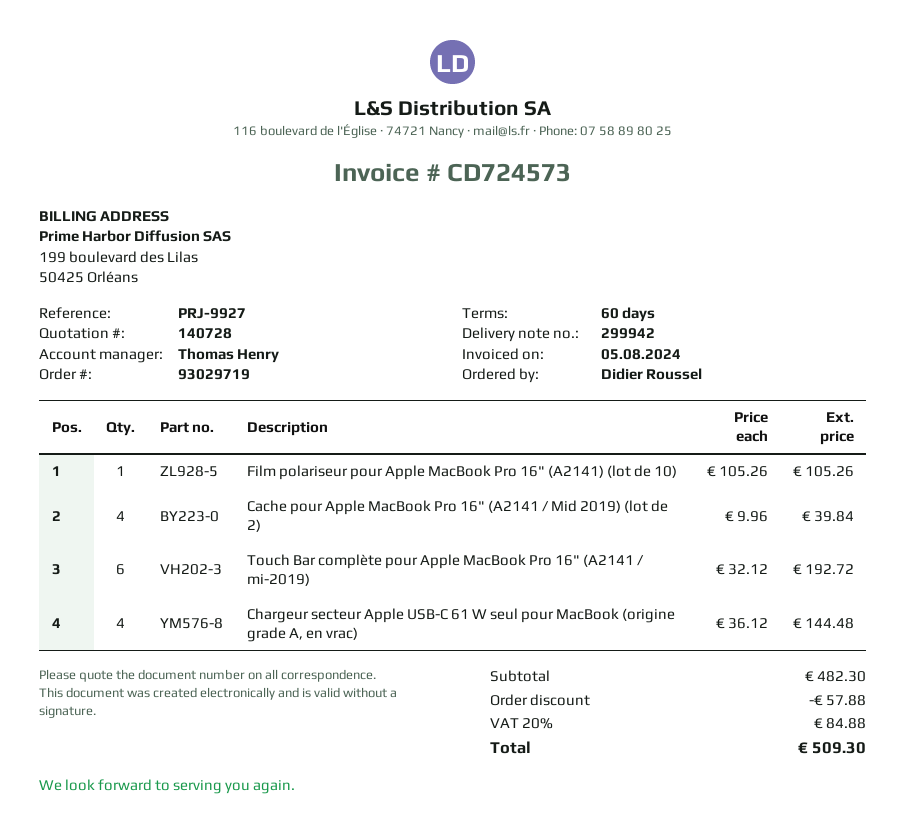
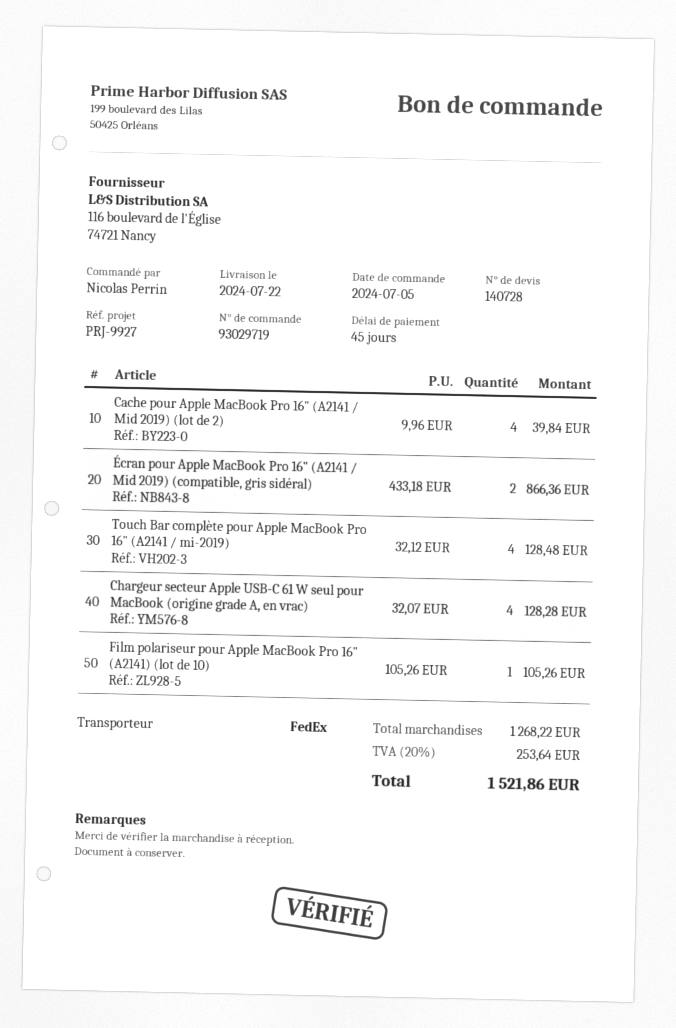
payment terms: 60 days -> 45 days
ordered by: Didier Roussel -> Nicolas Perrin
Touch Bar complète pour Apple MacBook Pro 16" (A2141 / mi-2019): 6 x 32.12 = 192.72 -> 4 x 32.12 = 128.48
Chargeur secteur Apple USB-C 61 W seul pour MacBook (origine grade A, en vrac): 4 x 36.12 = 144.48 -> 4 x 32.07 = 128.28
Écran pour Apple MacBook Pro 16" (A2141 / Mid 2019) (compatible, gris sidéral): none -> 2 x 433.18 = 866.36
subtotal: 482.30 -> 1268.22
discount: 57.88 -> none
tax: 20% = 84.88 -> 20% = 253.64
total: 509.30 -> 1521.86

